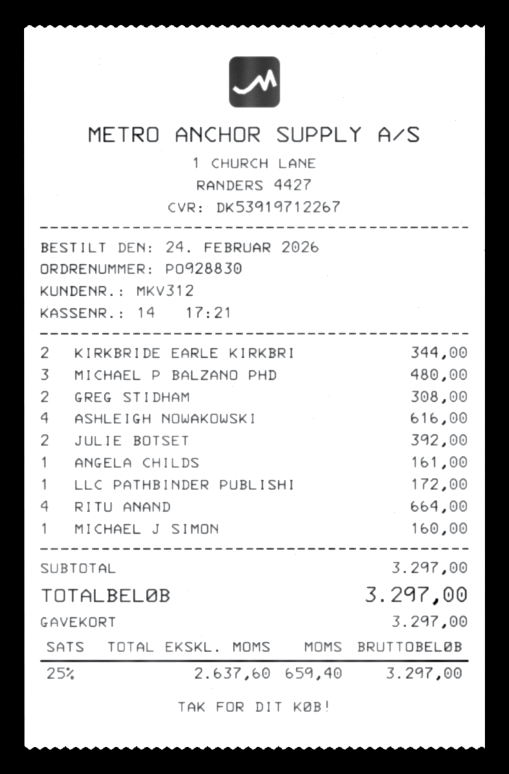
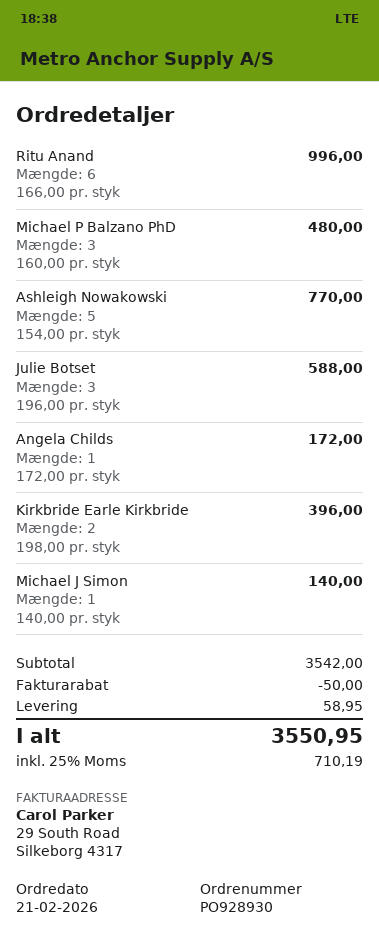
order number: PO928830 -> PO928930
order date: 2026-02-24 -> 2026-02-21
KIRKBRIDE EARLE KIRKBRI: 2 for 344.00 -> 2 for 396.00
GREG STIDHAM: 2 for 308.00 -> none
ASHLEIGH NOWAKOWSKI: 4 for 616.00 -> 5 for 770.00
JULIE BOTSET: 2 for 392.00 -> 3 for 588.00
ANGELA CHILDS: 1 for 161.00 -> 1 for 172.00
LLC PATHBINDER PUBLISHI: 1 for 172.00 -> none
RITU ANAND: 4 for 664.00 -> 6 for 996.00
MICHAEL J SIMON: 1 for 160.00 -> 1 for 140.00
subtotal: 3297.00 -> 3542.00
discount: none -> 50.00
shipping: none -> 58.95
tax: 25% = 659.40 -> 25% = 710.19
total: 3297.00 -> 3550.95

